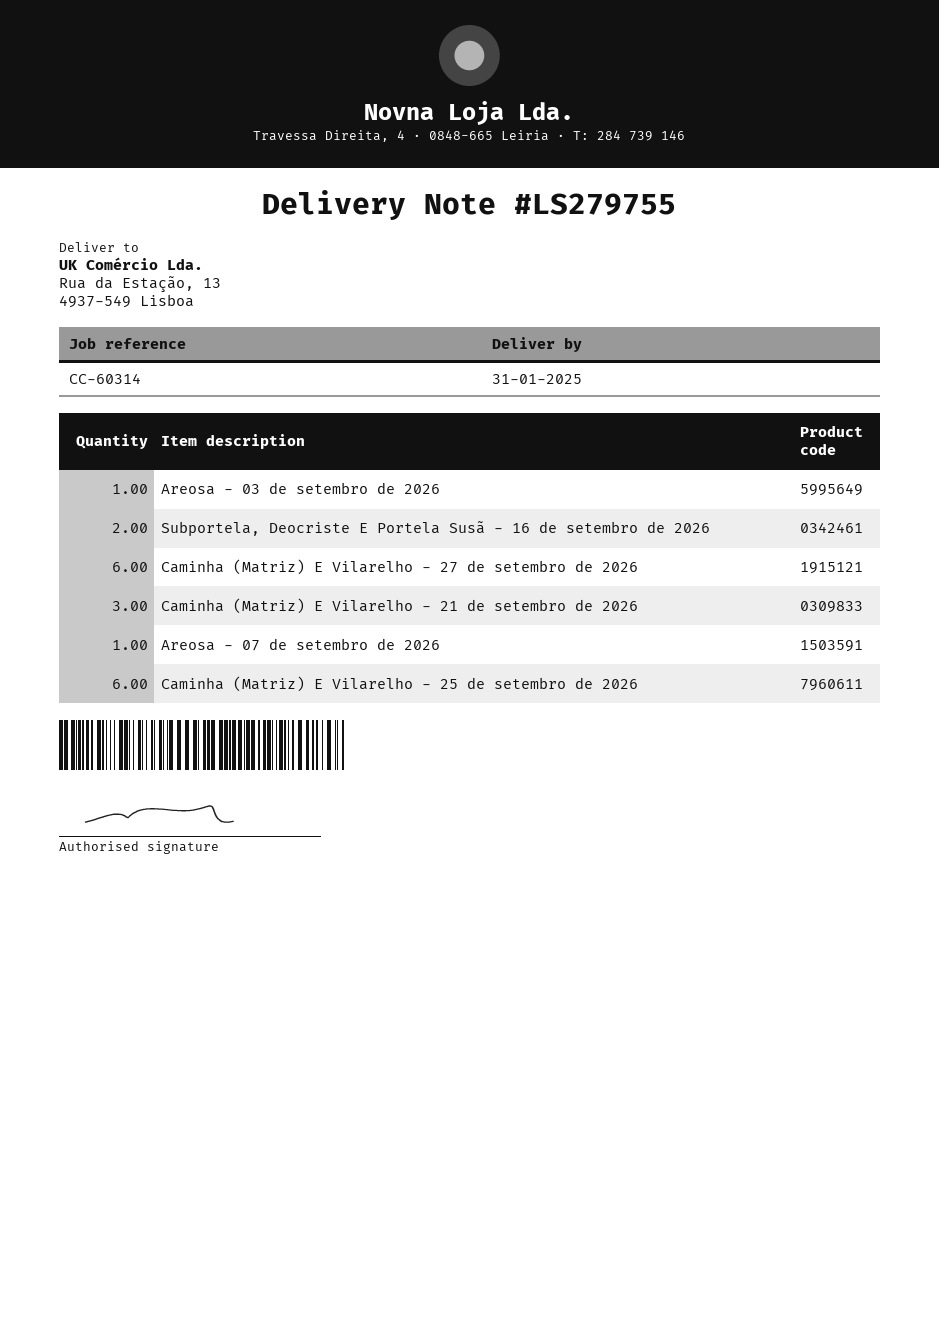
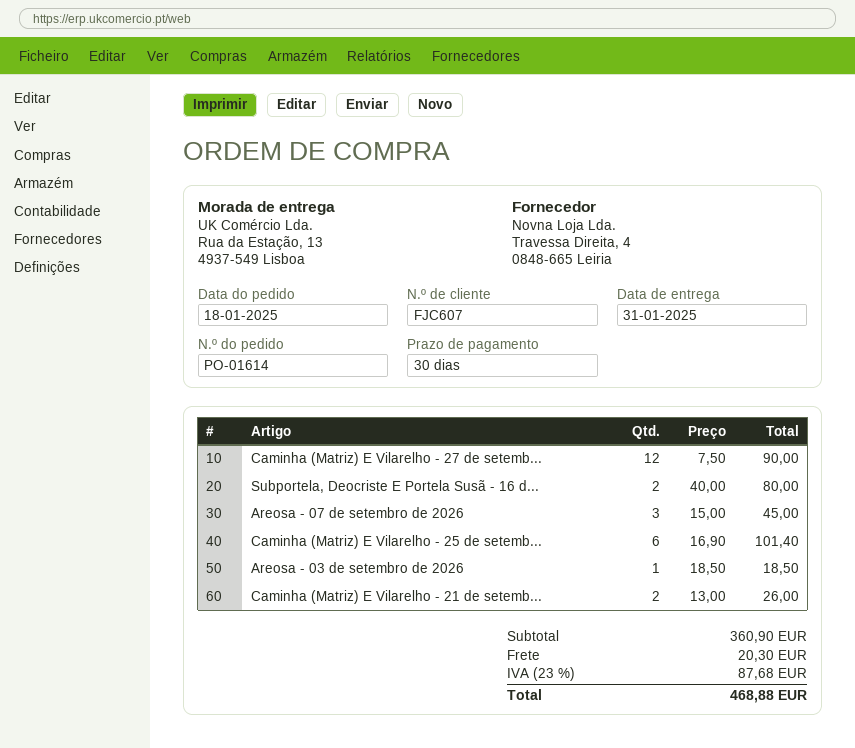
Caminha (Matriz) E Vilarelho - 27 de setembro de 2026: 6 -> 12
Caminha (Matriz) E Vilarelho - 21 de setembro de 2026: 3 -> 2
Areosa - 07 de setembro de 2026: 1 -> 3

